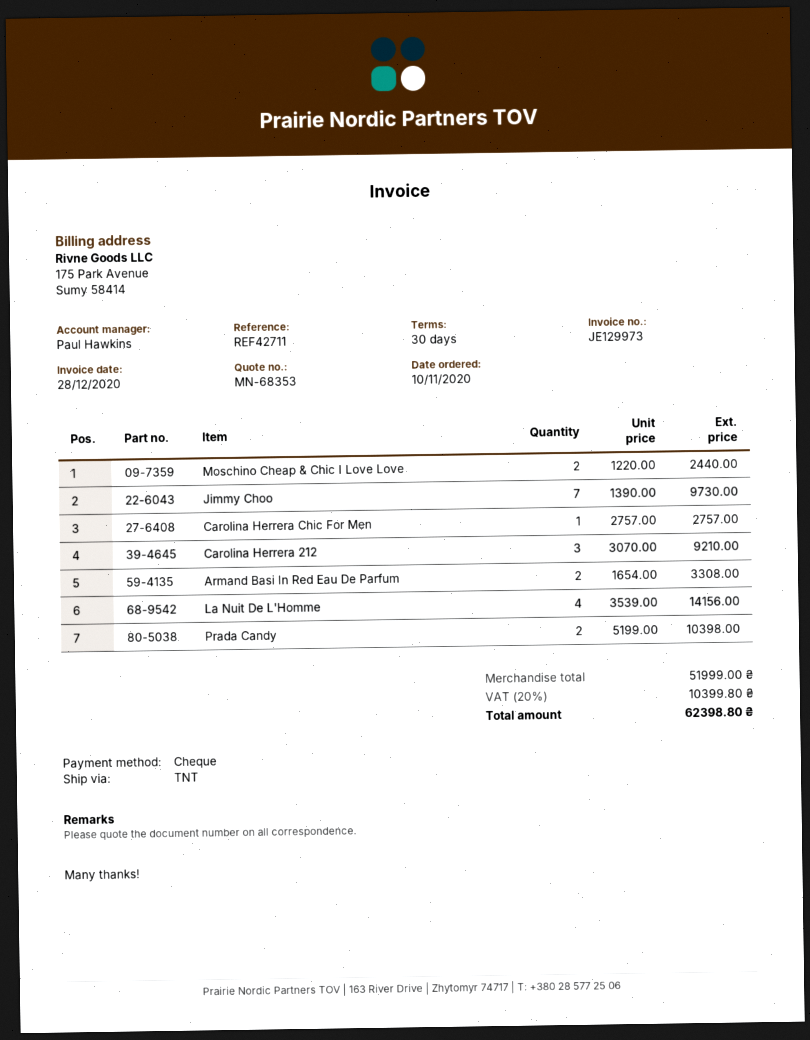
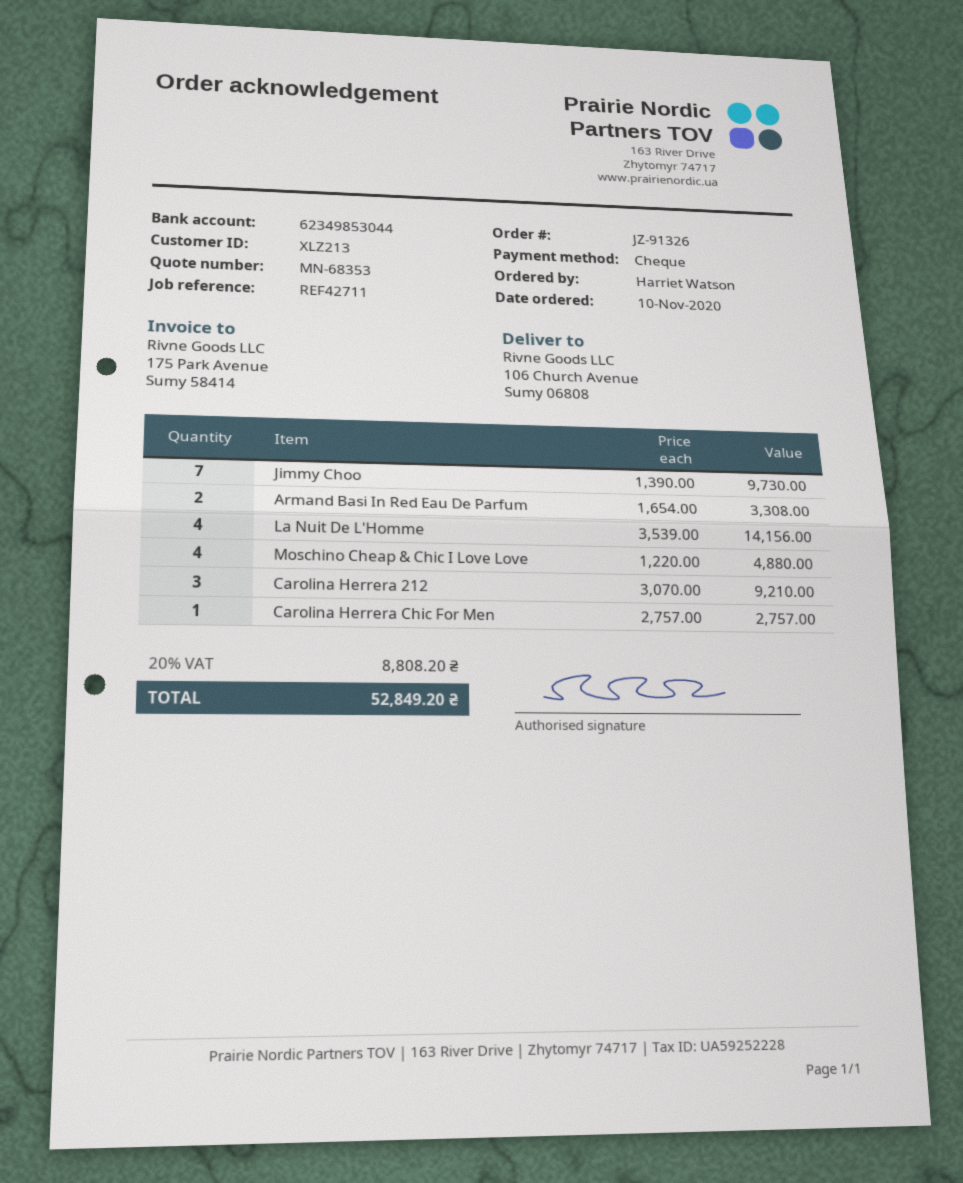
Moschino Cheap & Chic I Love Love: 2 x 1220.00 = 2440.00 -> 4 x 1220.00 = 4880.00
Prada Candy: 2 x 5199.00 = 10398.00 -> none
tax: 20% = 10399.80 -> 20% = 8808.20
total: 62398.80 -> 52849.20

